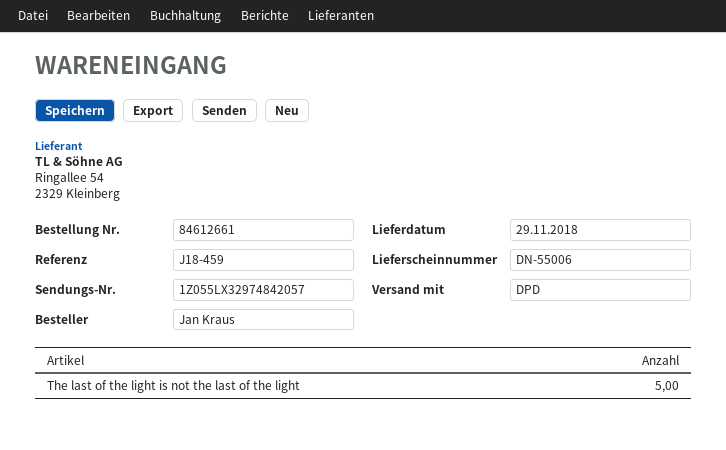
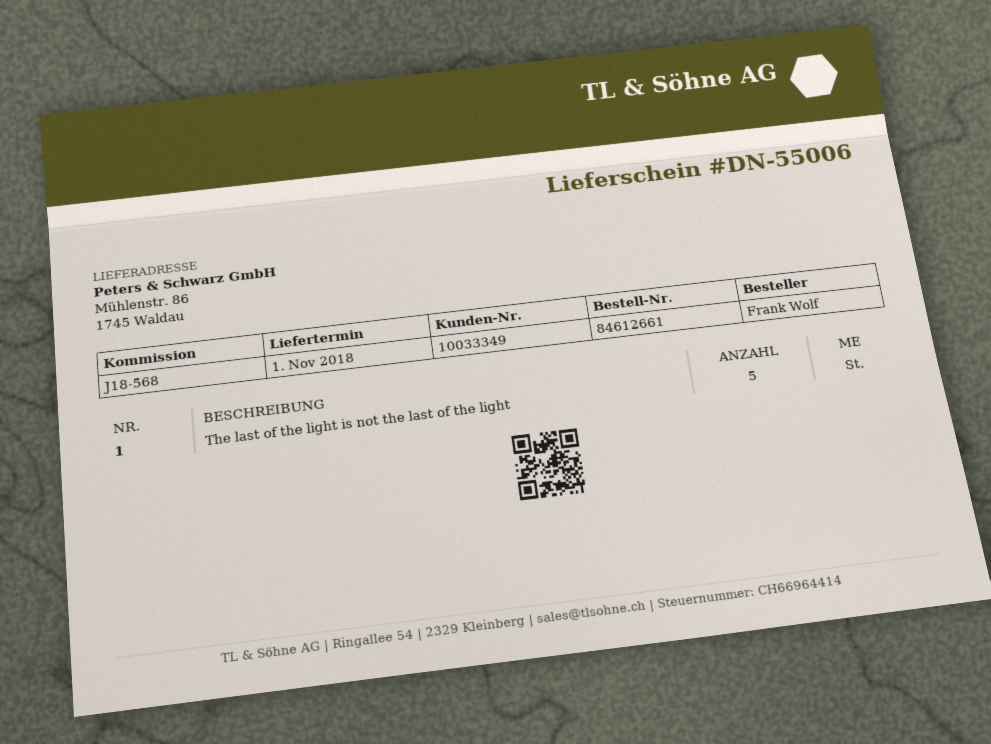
delivery date: 2018-11-29 -> 2018-11-01
reference: J18-459 -> J18-568
ordered by: Jan Kraus -> Frank Wolf

